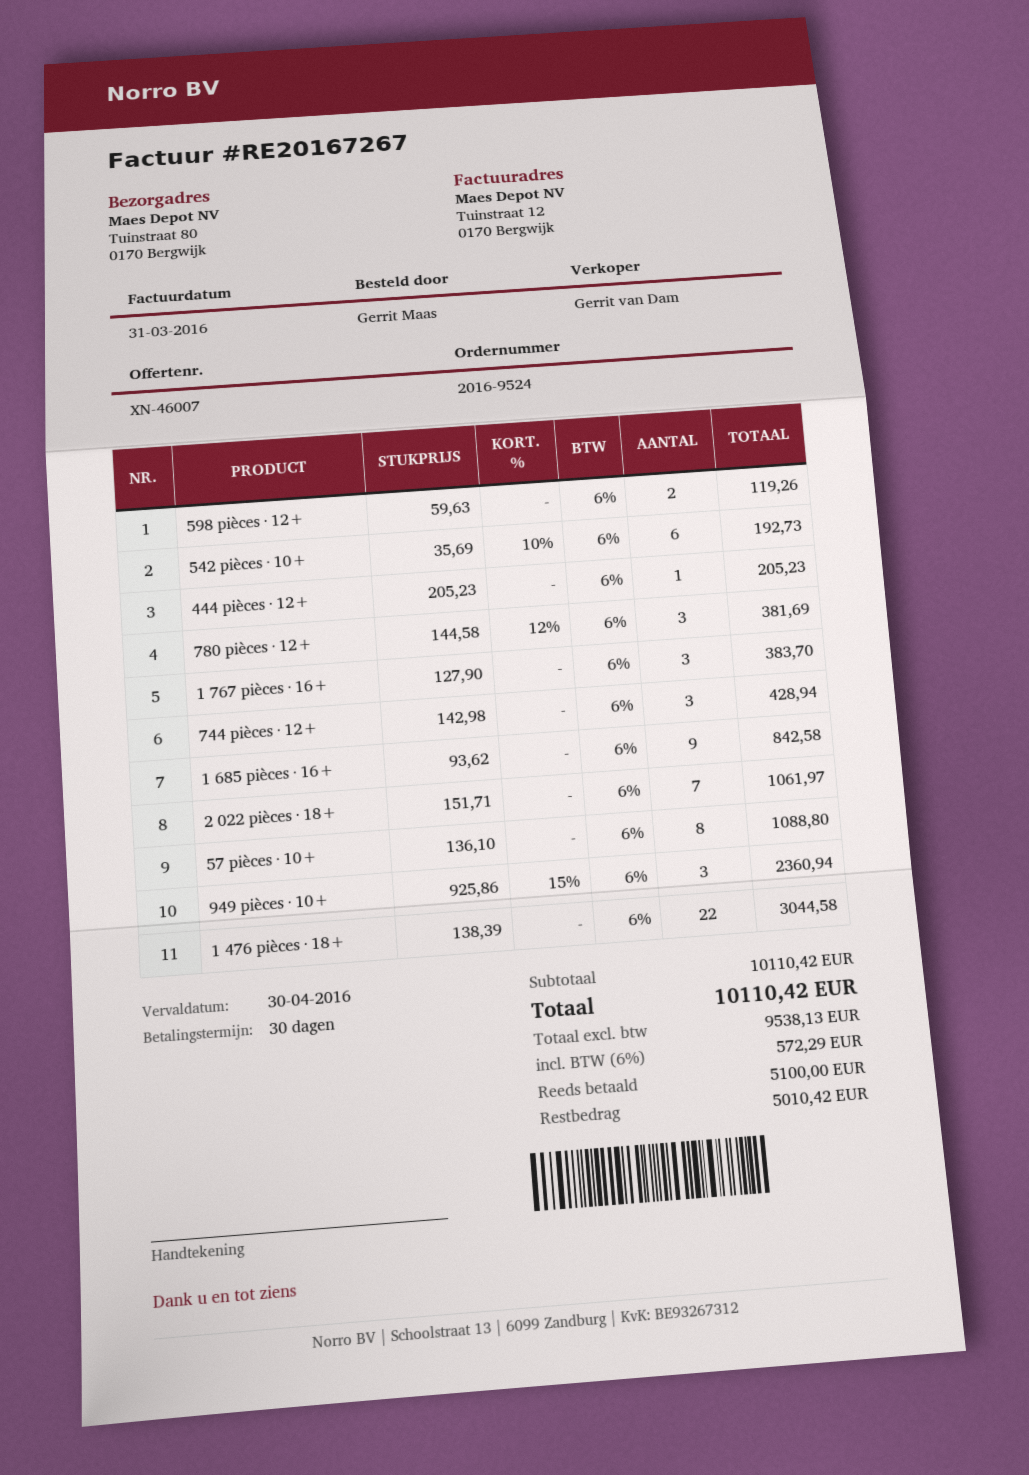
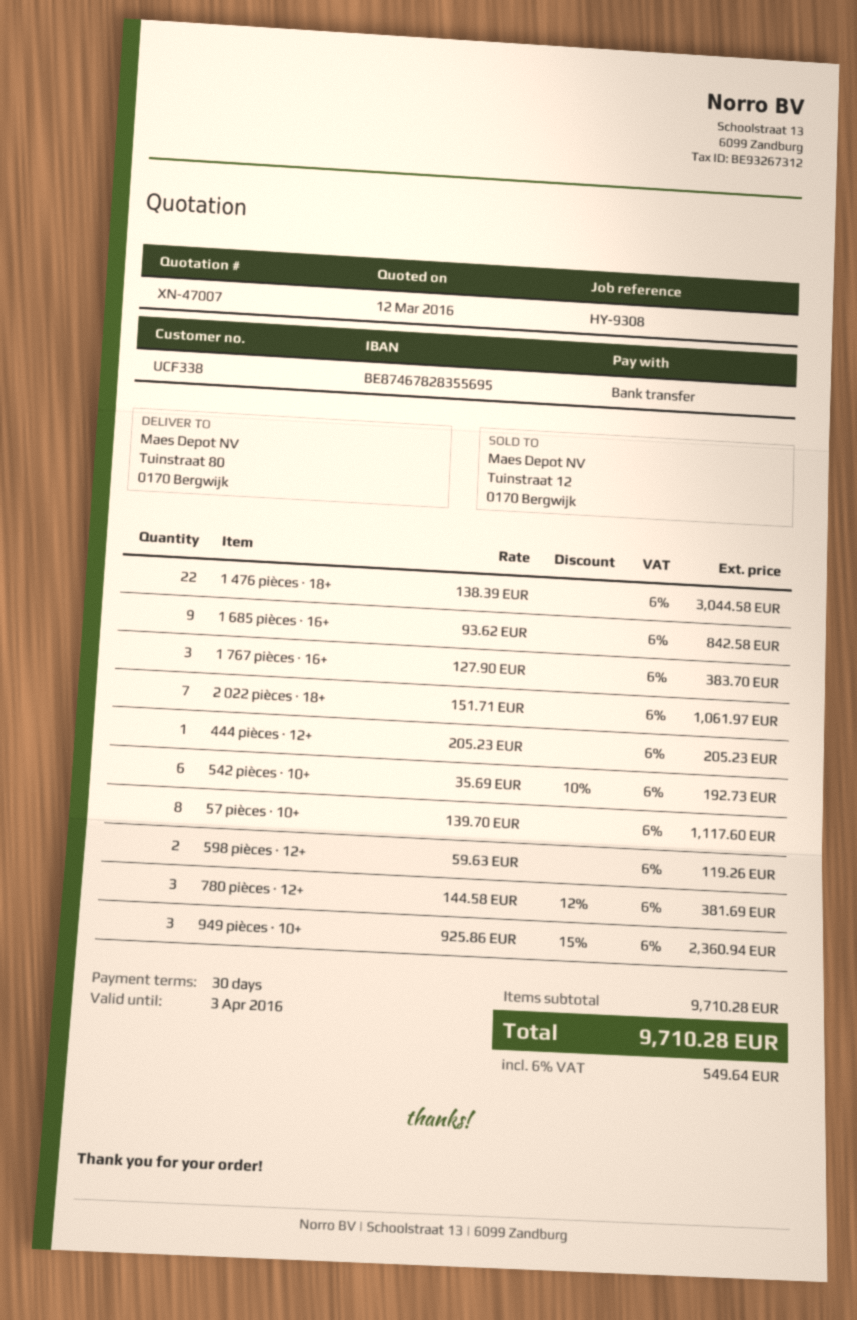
quote number: XN-46007 -> XN-47007
744 pièces · 12+: 3 x 142.98 = 428.94 -> none
57 pièces · 10+: 8 x 136.10 = 1088.80 -> 8 x 139.70 = 1117.60
subtotal: 10110.42 -> 9710.28
tax: 6% = 572.29 -> 6% = 549.64
total: 10110.42 -> 9710.28

